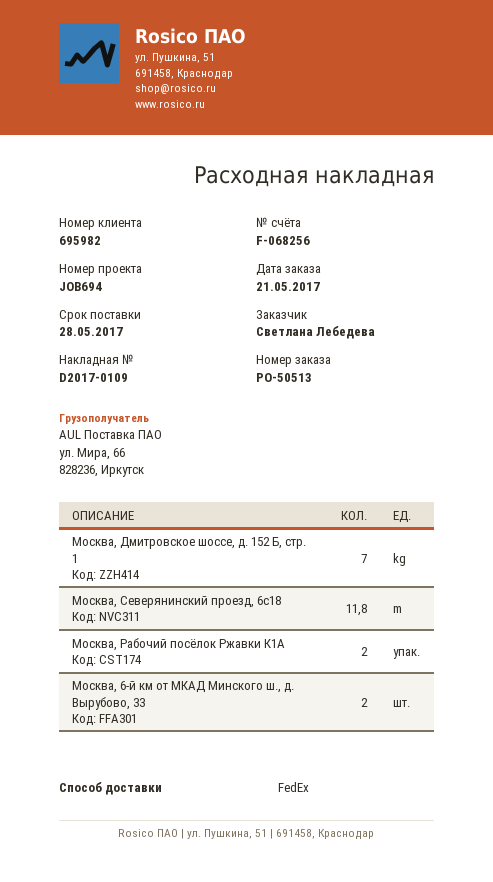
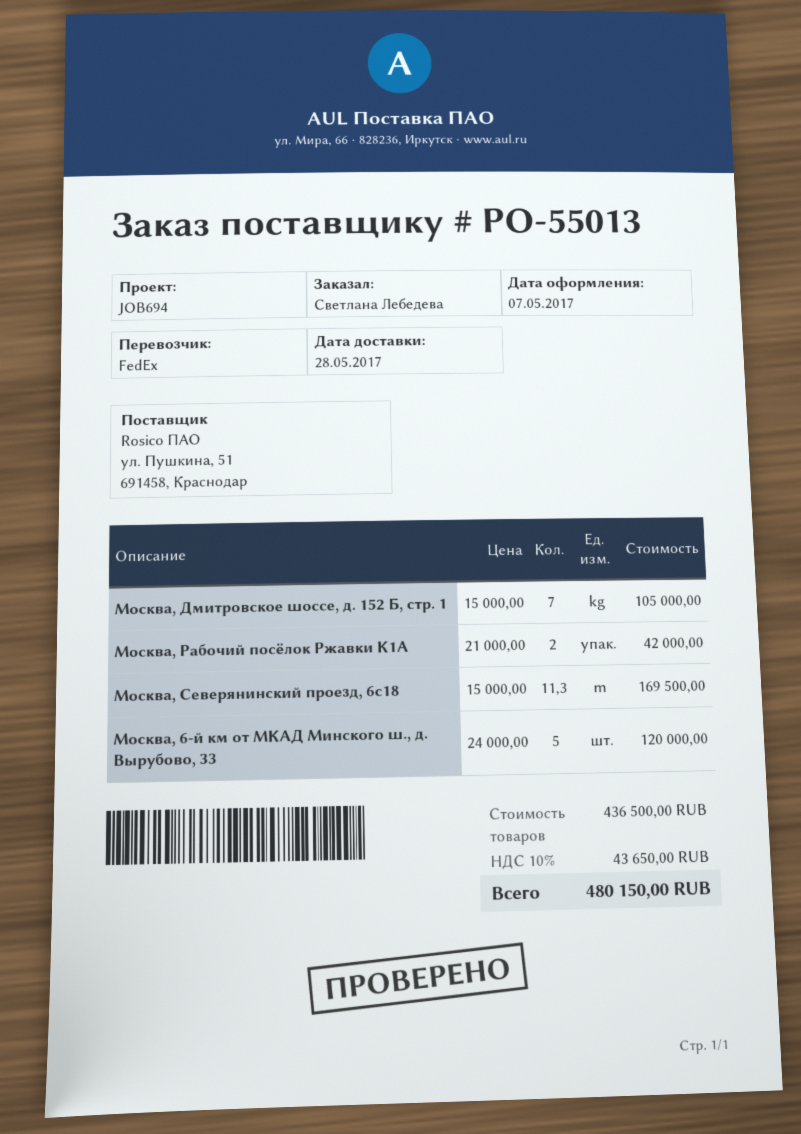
order number: PO-50513 -> PO-55013
order date: 2017-05-21 -> 2017-05-07
Москва, Северянинский проезд, 6с18: 11.8 -> 11.3
Москва, 6-й км от МКАД Минского ш., д. Вырубово, 33: 2 -> 5

